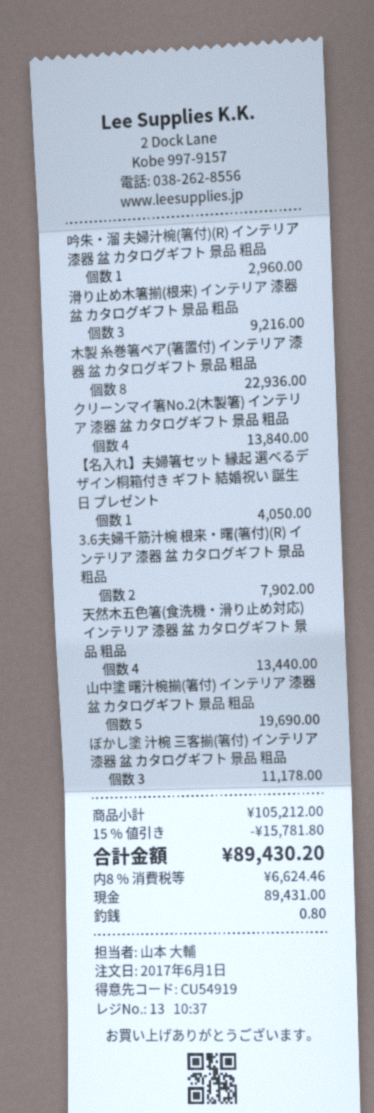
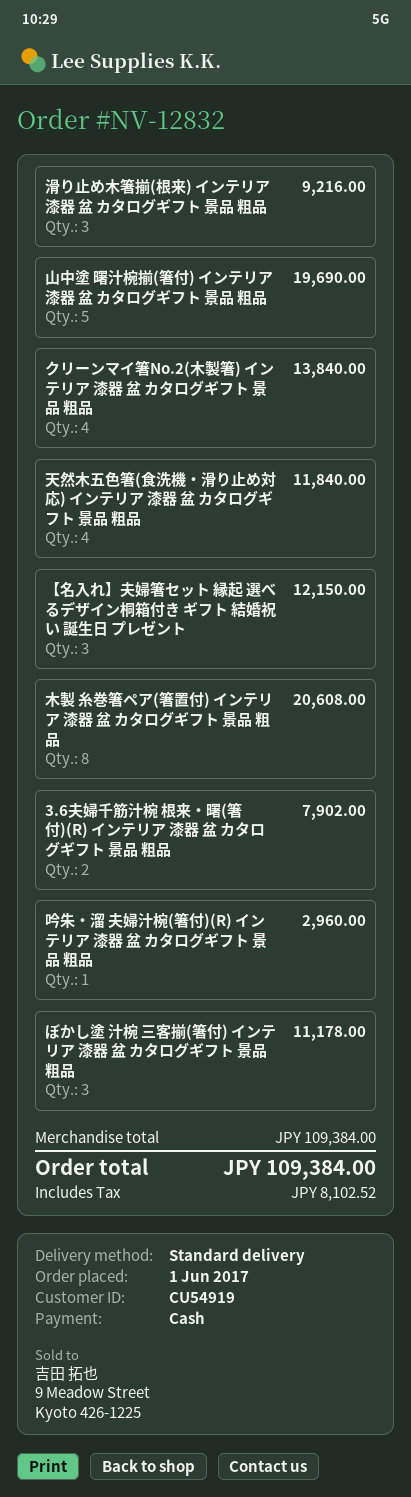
木製 糸巻箸ペア(箸置付) インテリア 漆器 盆 カタログギフト 景品 粗品: 8 for 22936.00 -> 8 for 20608.00
【名入れ】夫婦箸セット 縁起 選べるデザイン桐箱付き ギフト 結婚祝い 誕生日 プレゼント: 1 for 4050.00 -> 3 for 12150.00
天然木五色箸(食洗機・滑り止め対応) インテリア 漆器 盆 カタログギフト 景品 粗品: 4 for 13440.00 -> 4 for 11840.00
subtotal: 105212.00 -> 109384.00
discount: 15% = 15781.80 -> none
tax: 6624.46 -> 8102.52
total: 89430.20 -> 109384.00

